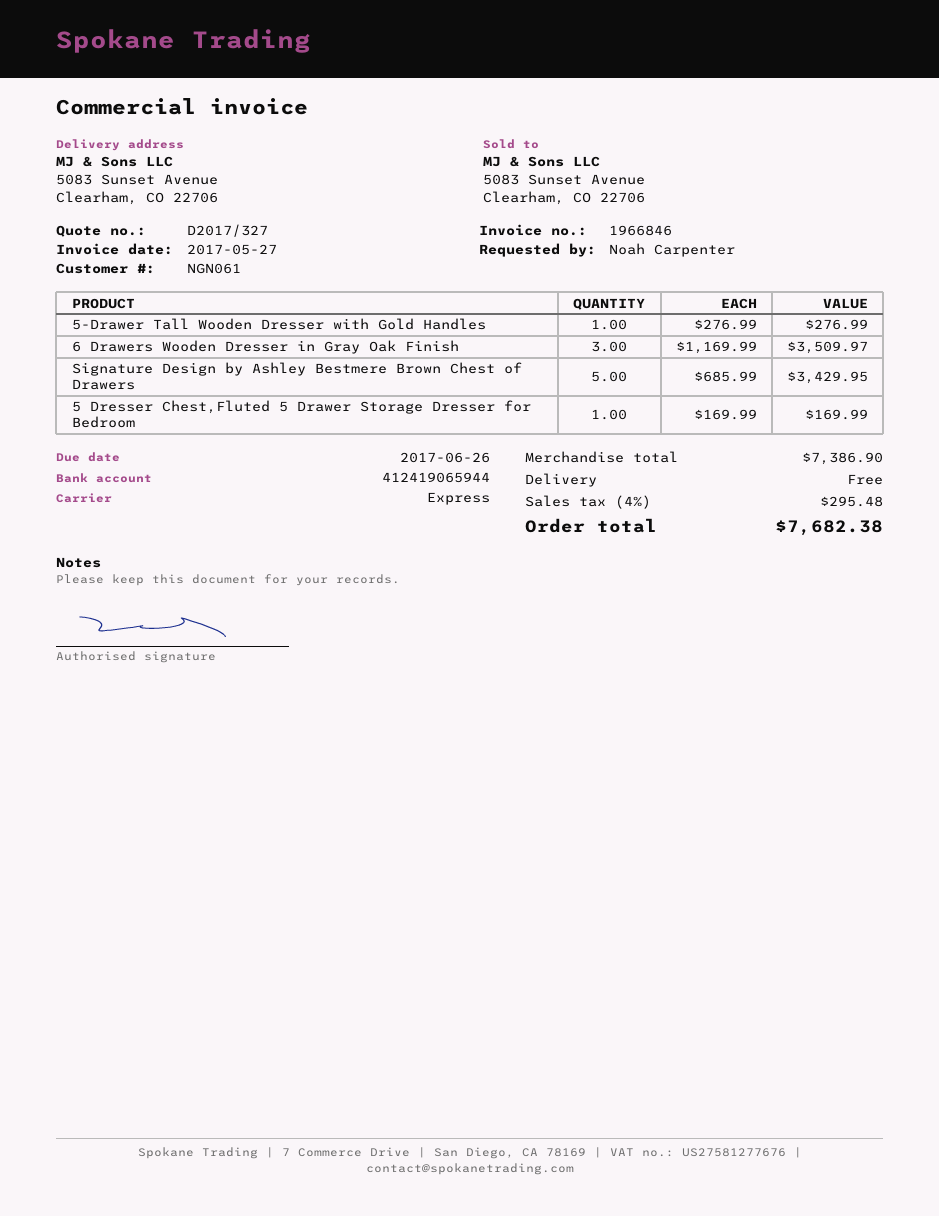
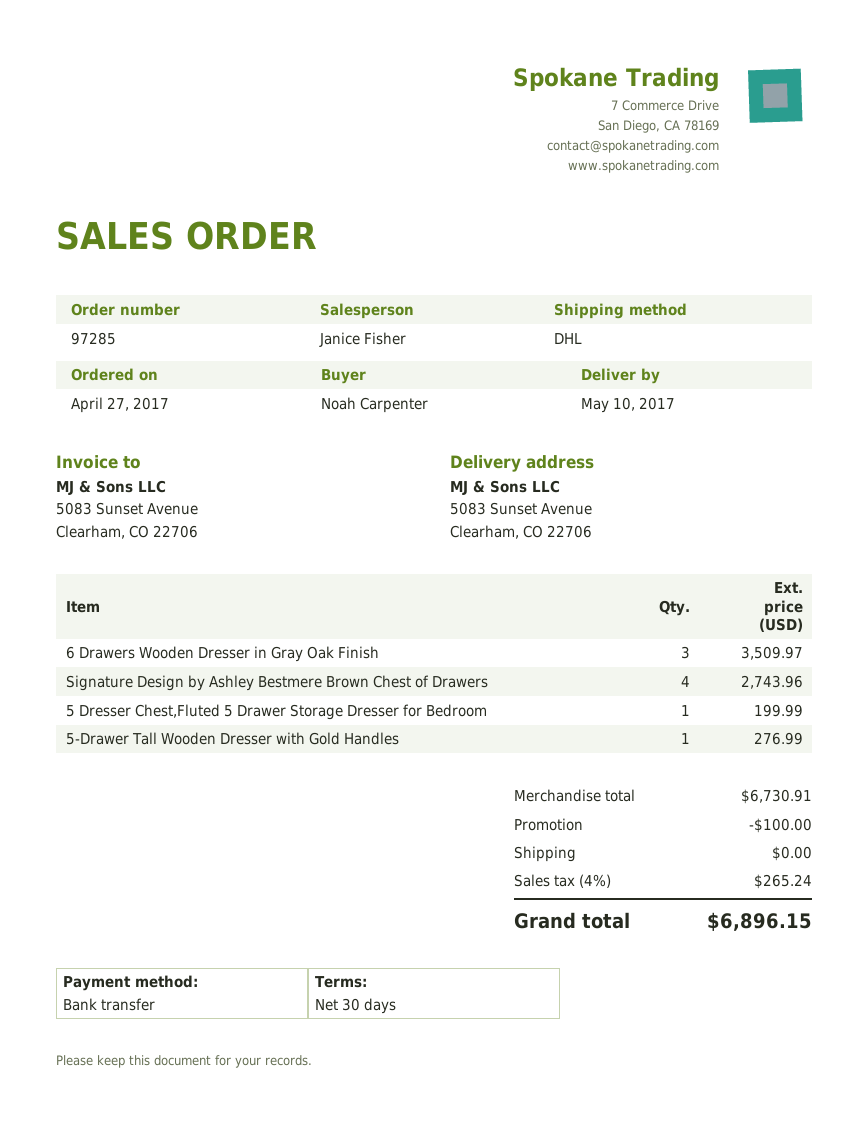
shipping method: express -> DHL
Signature Design by Ashley Bestmere Brown Chest of Drawers: 5 for 3429.95 -> 4 for 2743.96
5 Dresser Chest,Fluted 5 Drawer Storage Dresser for Bedroom: 1 for 169.99 -> 1 for 199.99
subtotal: 7386.90 -> 6730.91
discount: none -> 100.00
tax: 4% = 295.48 -> 4% = 265.24
total: 7682.38 -> 6896.15

